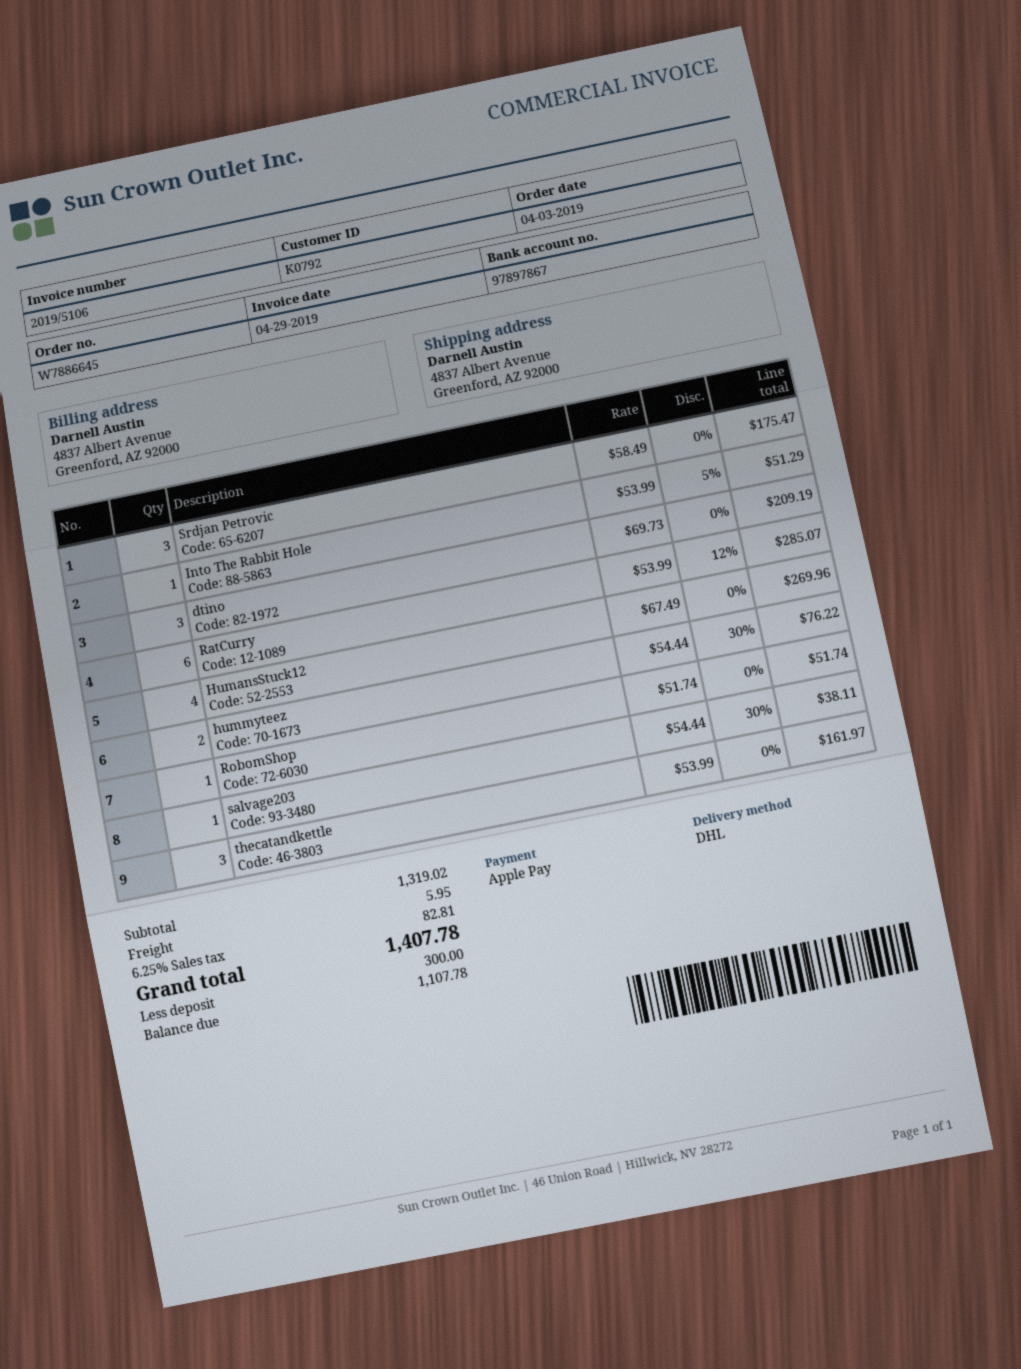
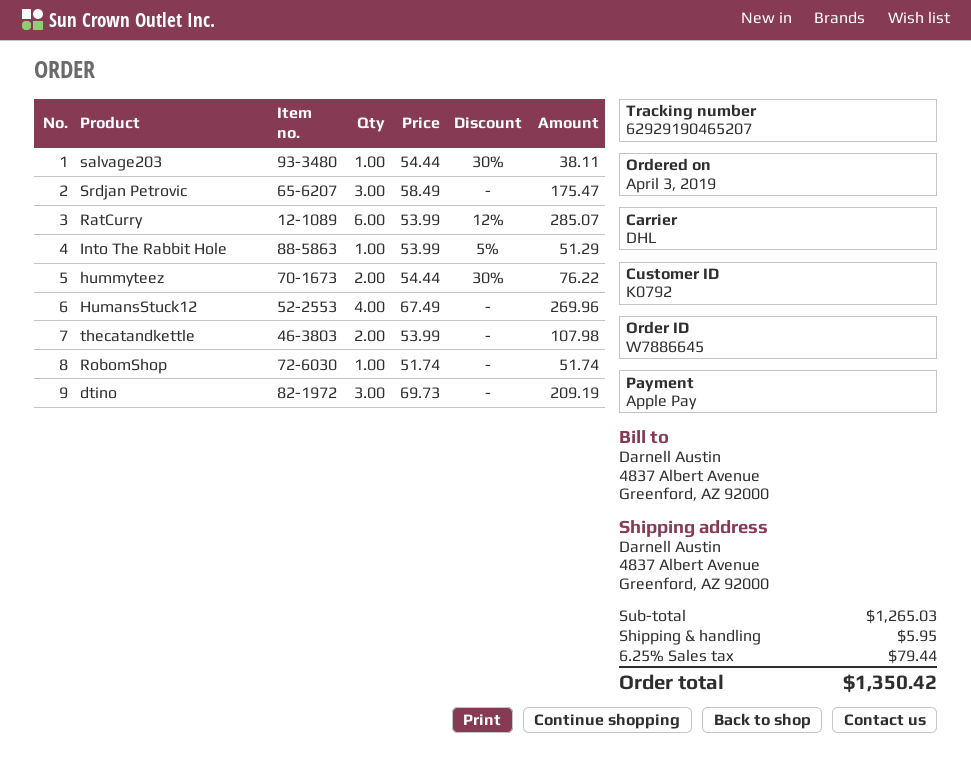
thecatandkettle: 3 x 53.99 = 161.97 -> 2 x 53.99 = 107.98
subtotal: 1319.02 -> 1265.03
tax: 6.25% = 82.81 -> 6.25% = 79.44
total: 1407.78 -> 1350.42

